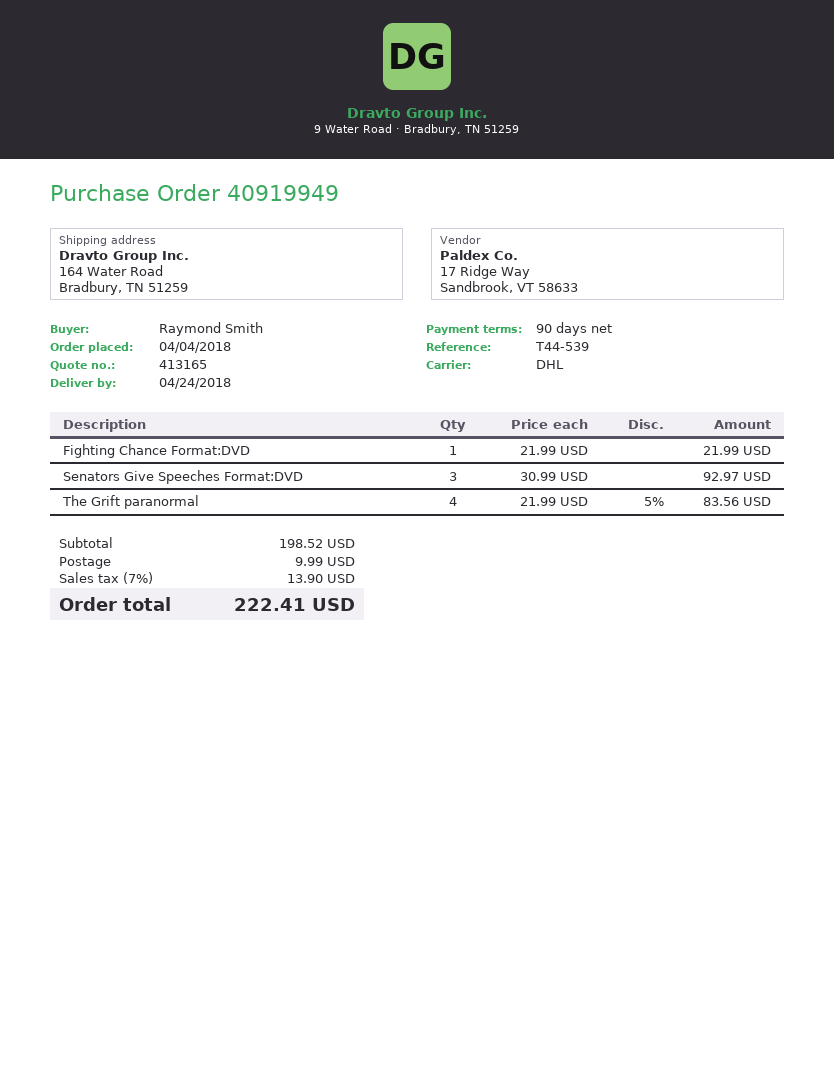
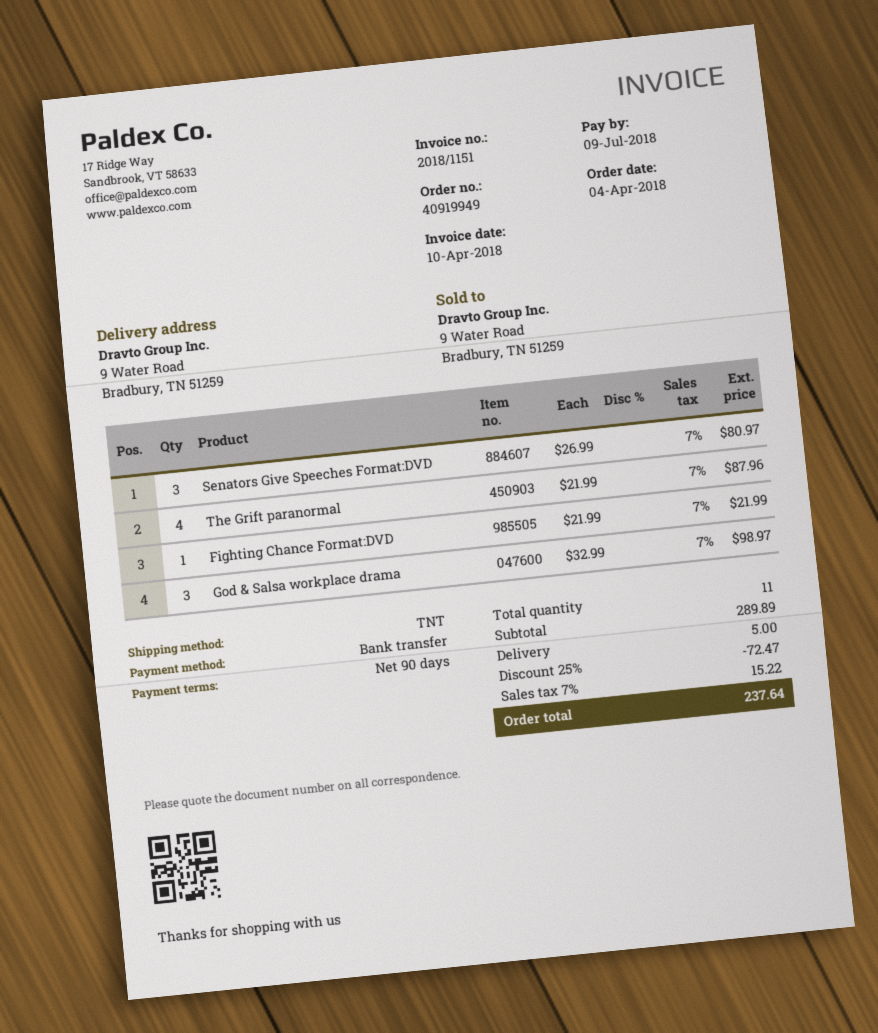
shipping method: DHL -> TNT
ship to: 164 Water Road, Bradbury, TN 51259 -> 9 Water Road, Bradbury, TN 51259
Senators Give Speeches Format:DVD: 3 x 30.99 = 92.97 -> 3 x 26.99 = 80.97
The Grift paranormal: 4 x 21.99 - 5% = 83.56 -> 4 x 21.99 = 87.96
God & Salsa workplace drama: none -> 3 x 32.99 = 98.97
subtotal: 198.52 -> 289.89
discount: none -> 25% = 72.47
shipping: 9.99 -> 5.00
tax: 7% = 13.90 -> 7% = 15.22
total: 222.41 -> 237.64

